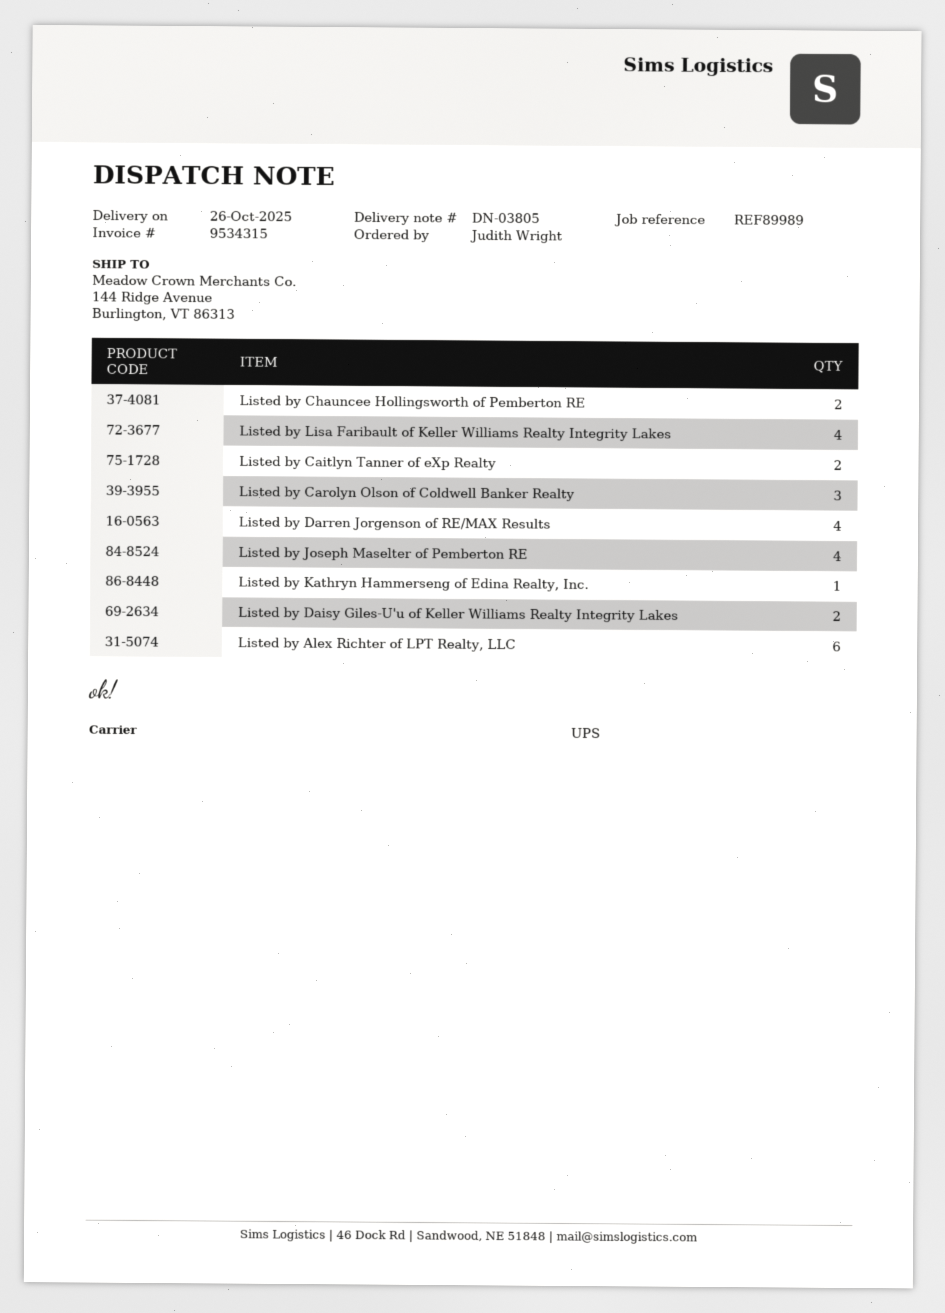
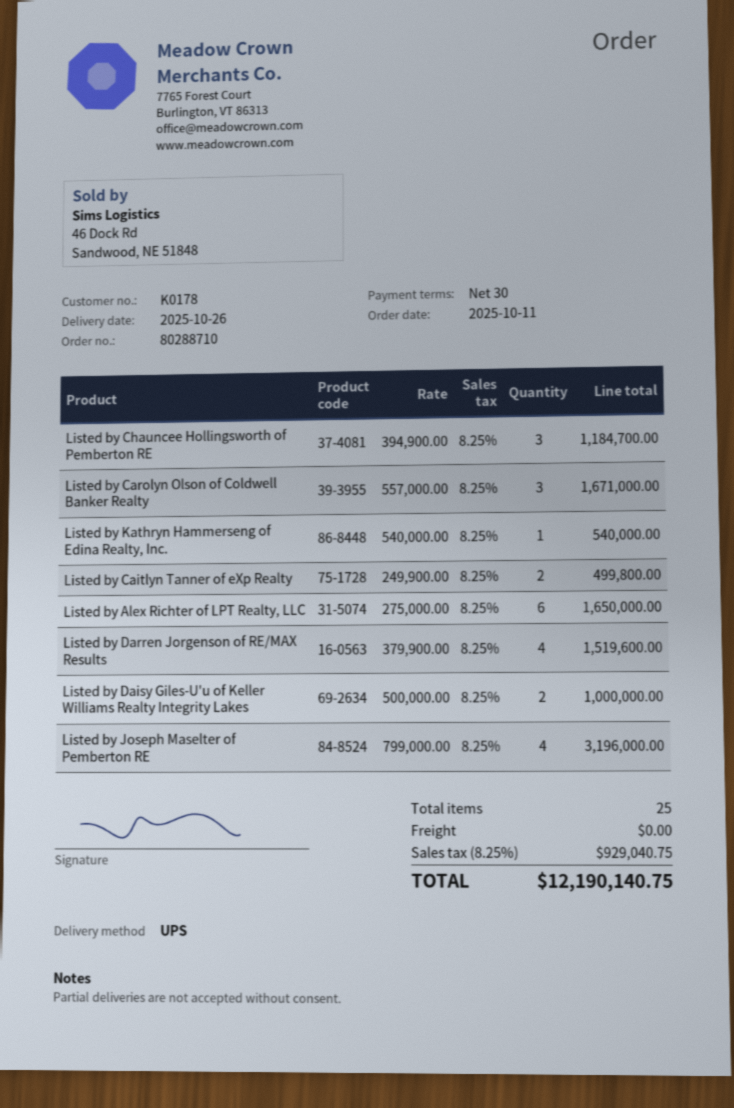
Listed by Chauncee Hollingsworth of Pemberton RE: 2 -> 3
Listed by Lisa Faribault of Keller Williams Realty Integrity Lakes: 4 -> none

